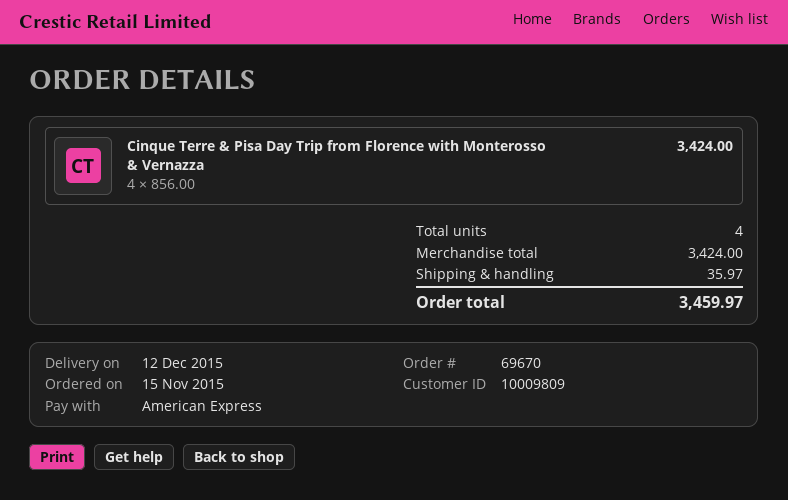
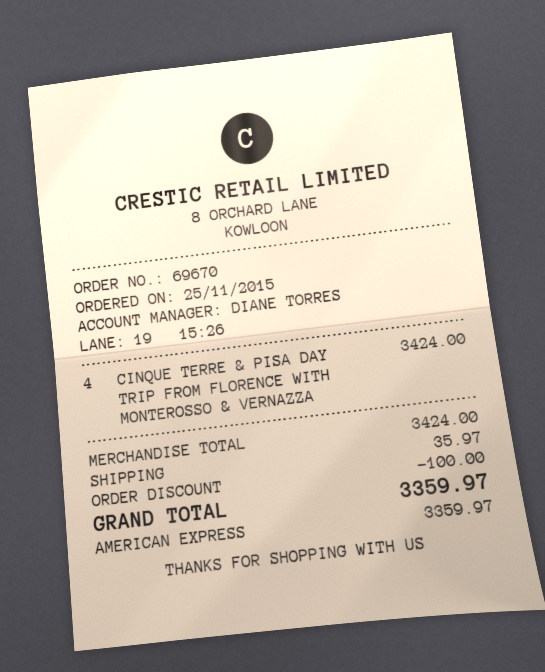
order date: 2015-11-15 -> 2015-11-25
discount: none -> 100.00
total: 3459.97 -> 3359.97

